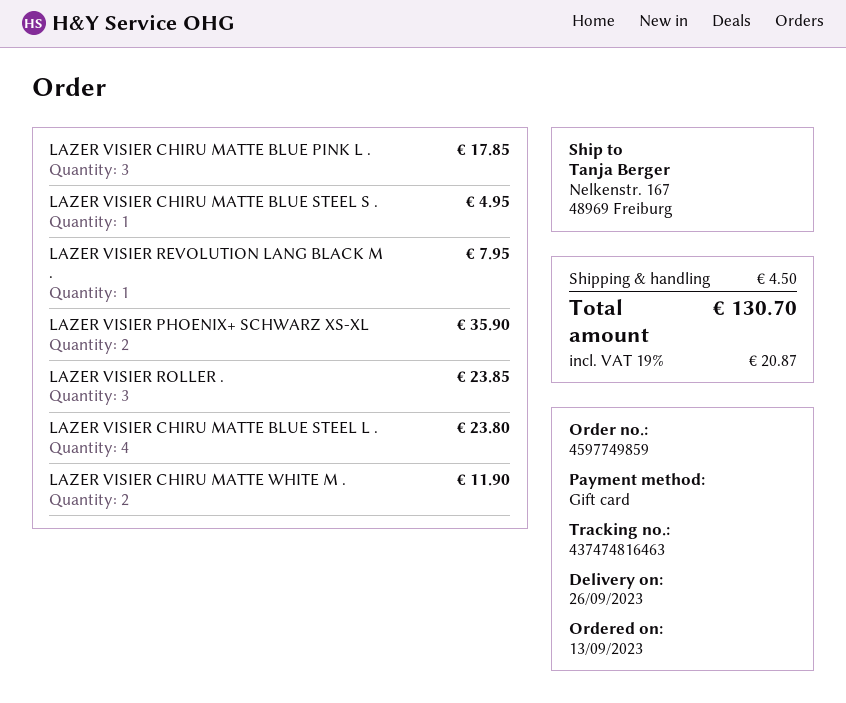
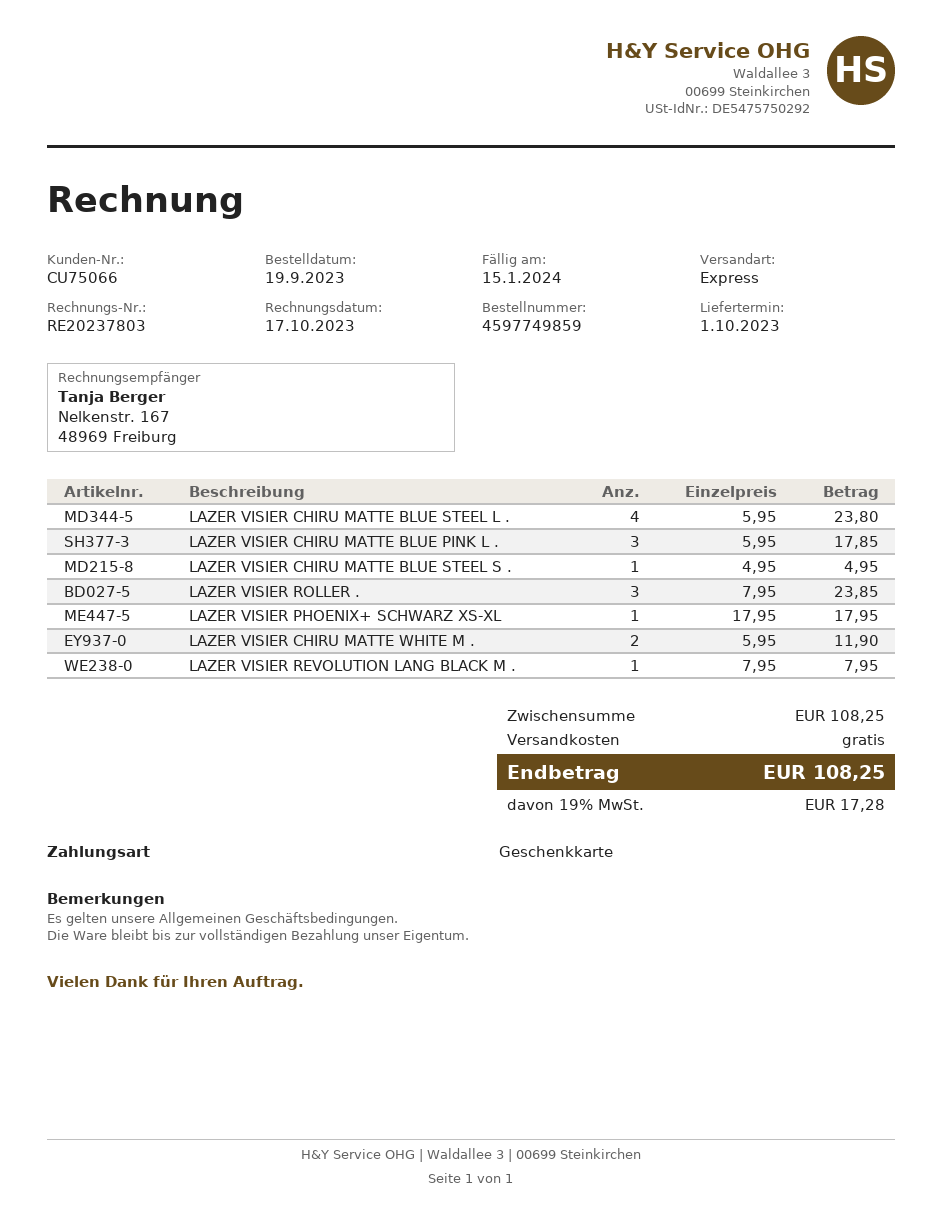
order date: 2023-09-13 -> 2023-09-19
delivery date: 2023-09-26 -> 2023-10-01
LAZER VISIER PHOENIX+ SCHWARZ XS-XL: 2 for 35.90 -> 1 for 17.95
shipping: 4.50 -> 0.00
tax: 19% = 20.87 -> 19% = 17.28
total: 130.70 -> 108.25

